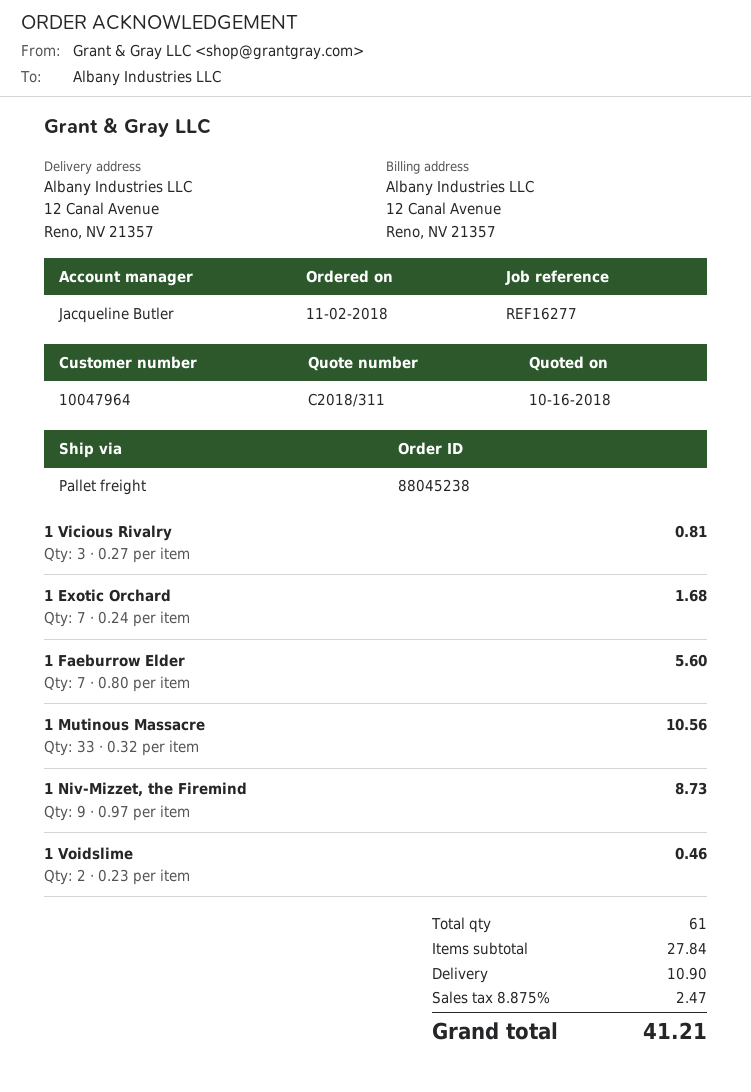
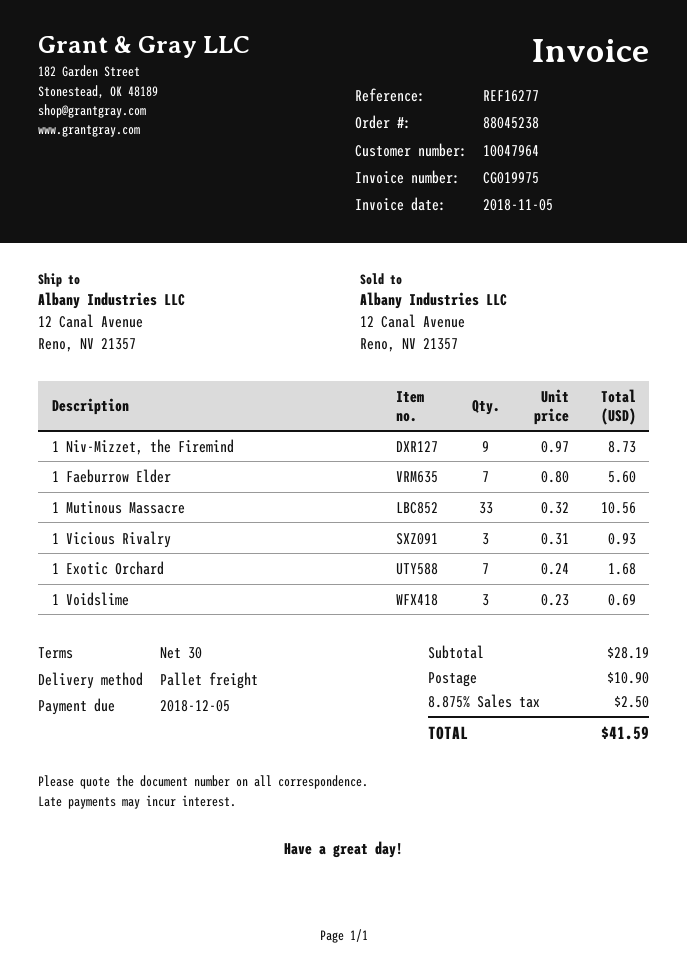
1 Vicious Rivalry: 3 x 0.27 = 0.81 -> 3 x 0.31 = 0.93
1 Voidslime: 2 x 0.23 = 0.46 -> 3 x 0.23 = 0.69
subtotal: 27.84 -> 28.19
tax: 8.875% = 2.47 -> 8.875% = 2.50
total: 41.21 -> 41.59

